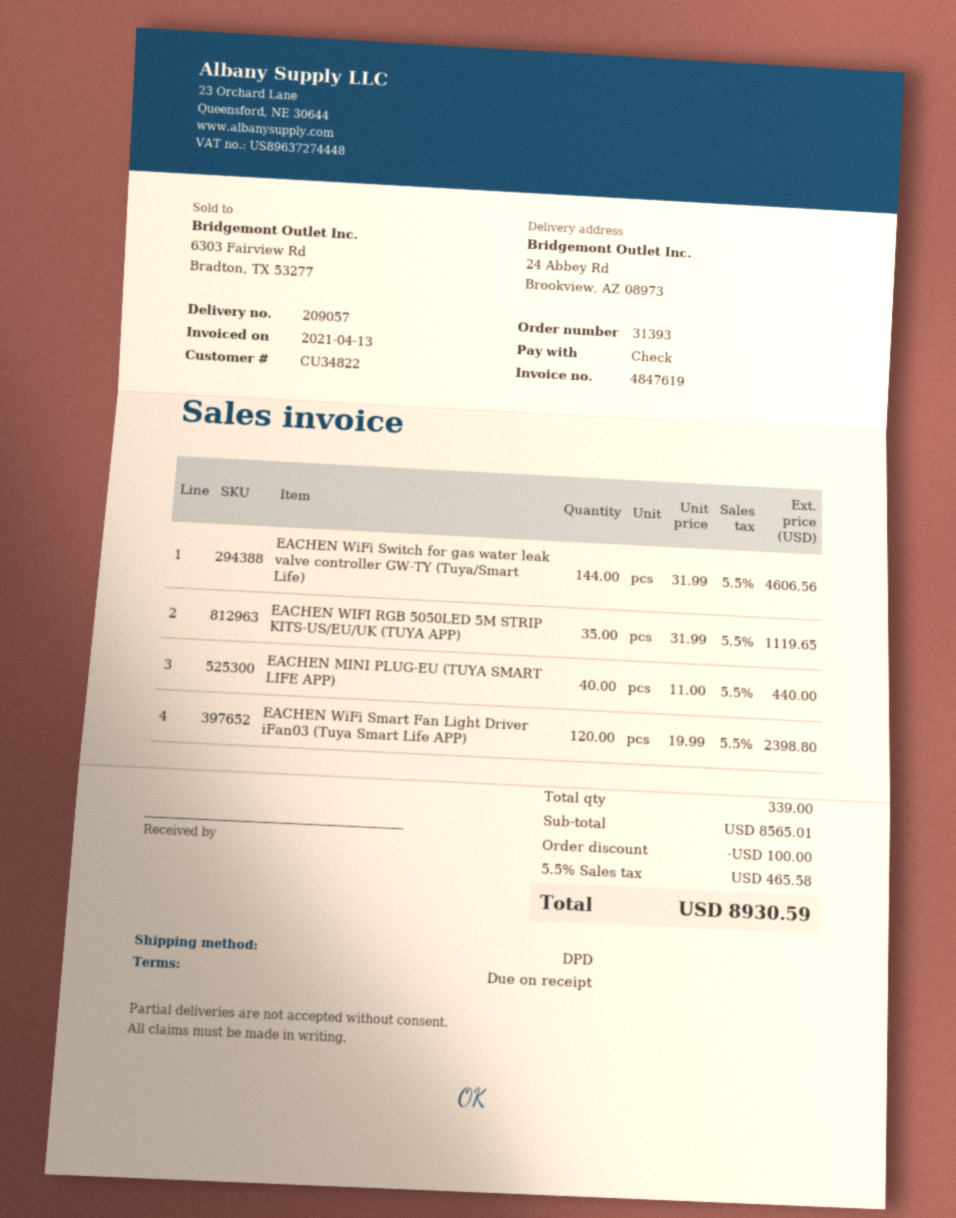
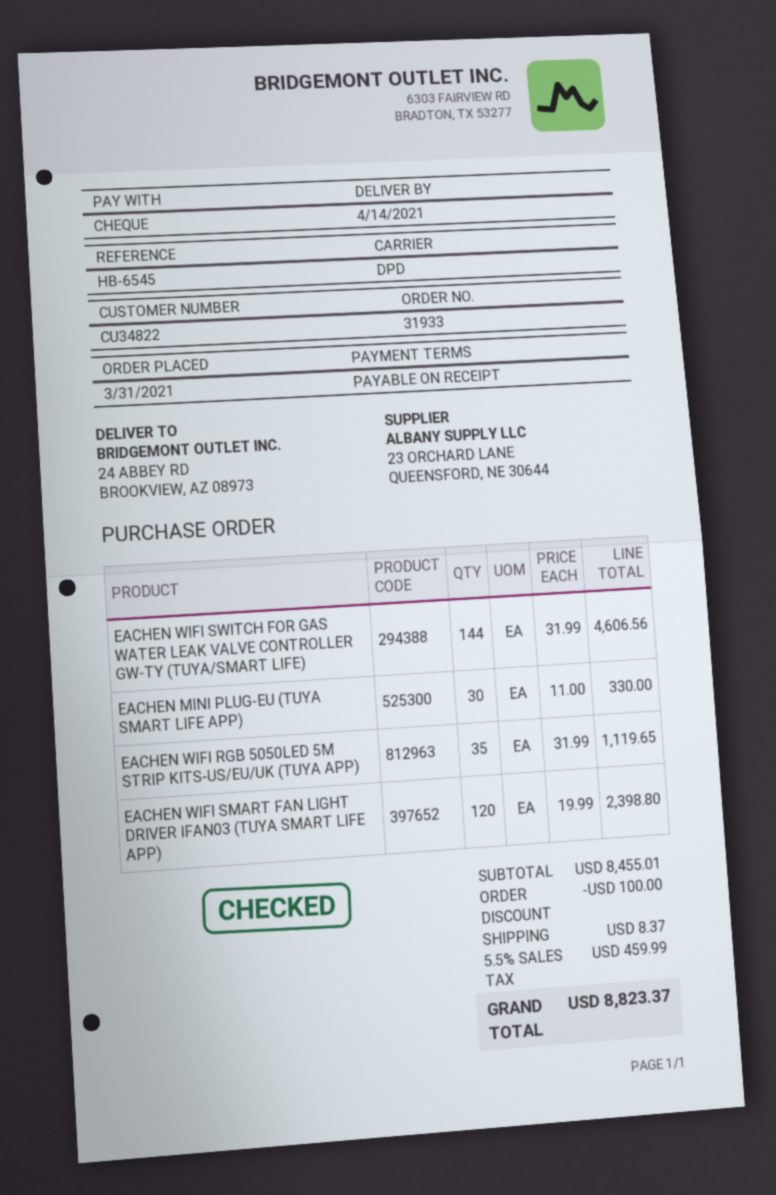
order number: 31393 -> 31933
EACHEN MINI PLUG-EU (TUYA SMART LIFE APP): 40 x 11.00 = 440.00 -> 30 x 11.00 = 330.00
subtotal: 8565.01 -> 8455.01
shipping: none -> 8.37
tax: 5.5% = 465.58 -> 5.5% = 459.99
total: 8930.59 -> 8823.37

